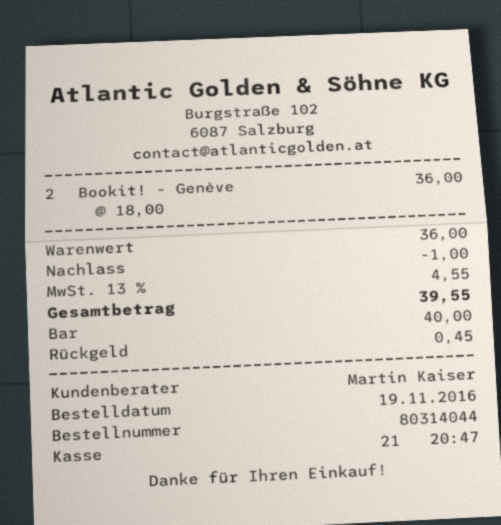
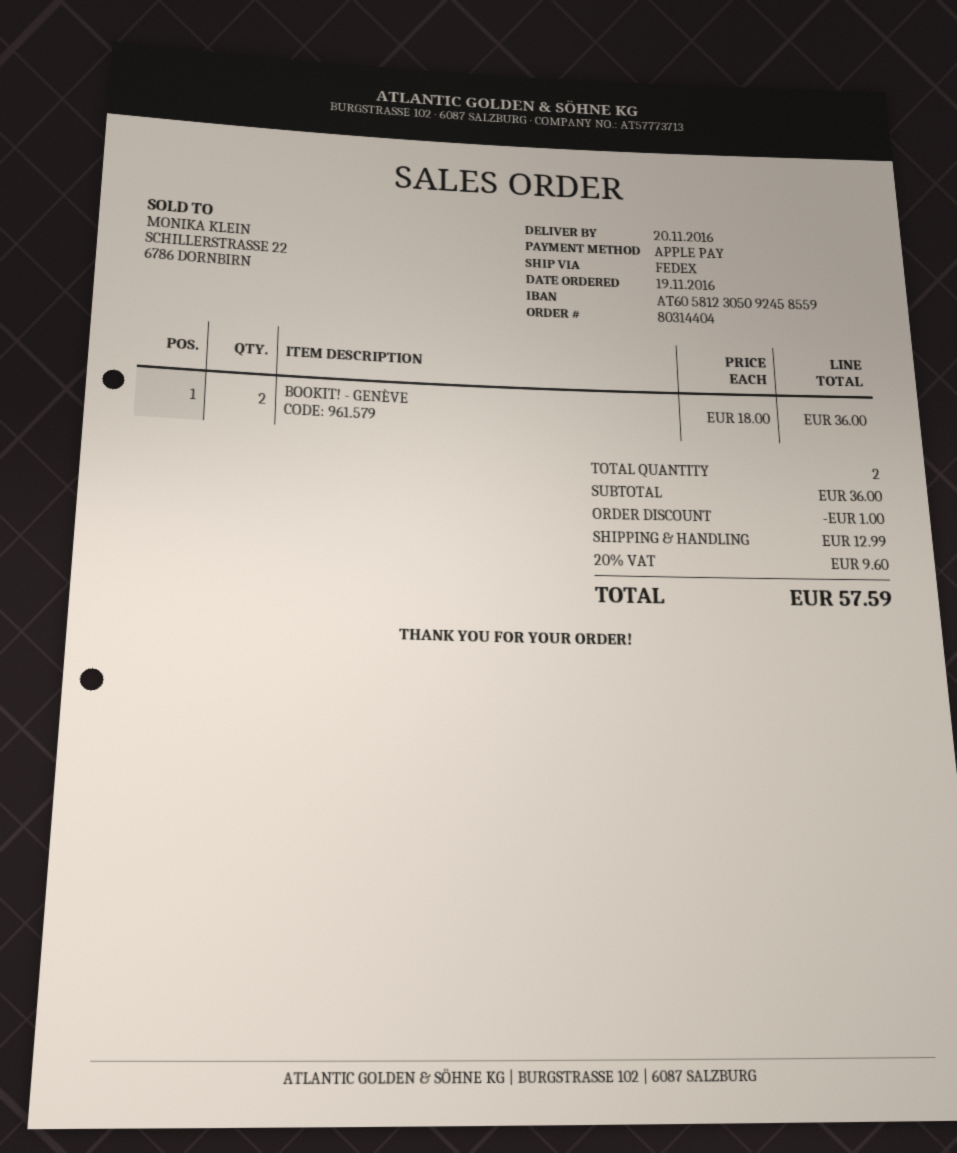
order number: 80314044 -> 80314404
payment method: cash -> Apple Pay
shipping: none -> 12.99
tax: 13% = 4.55 -> 20% = 9.60
total: 39.55 -> 57.59

